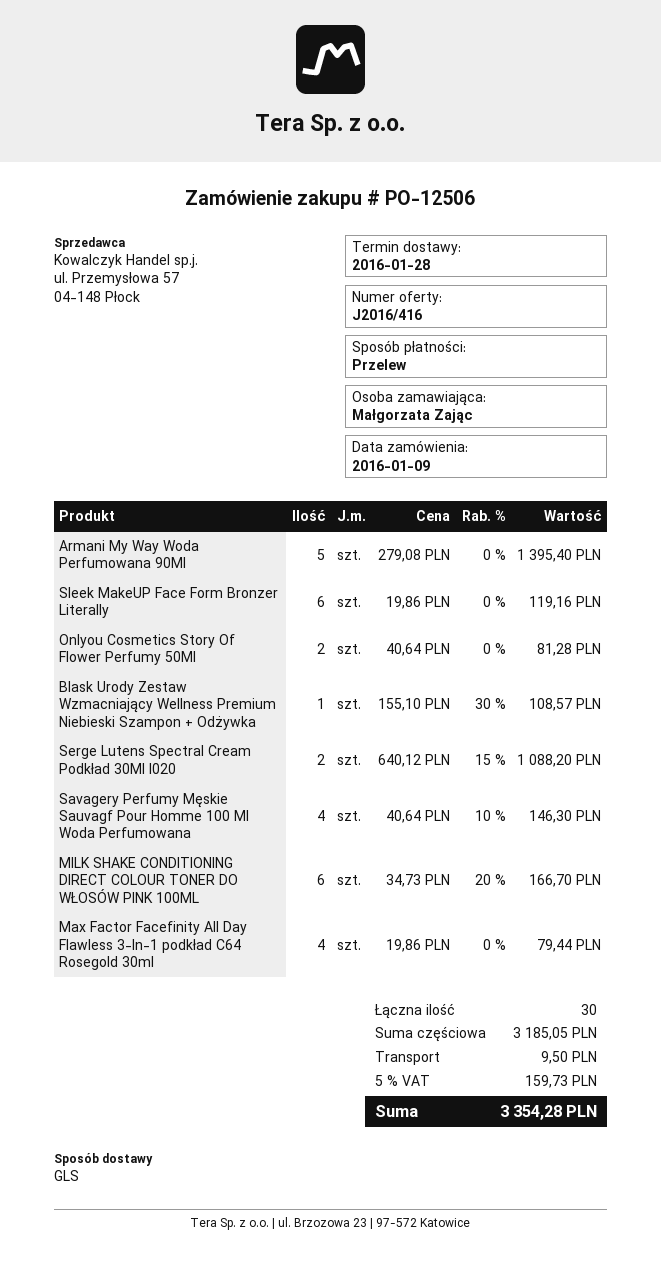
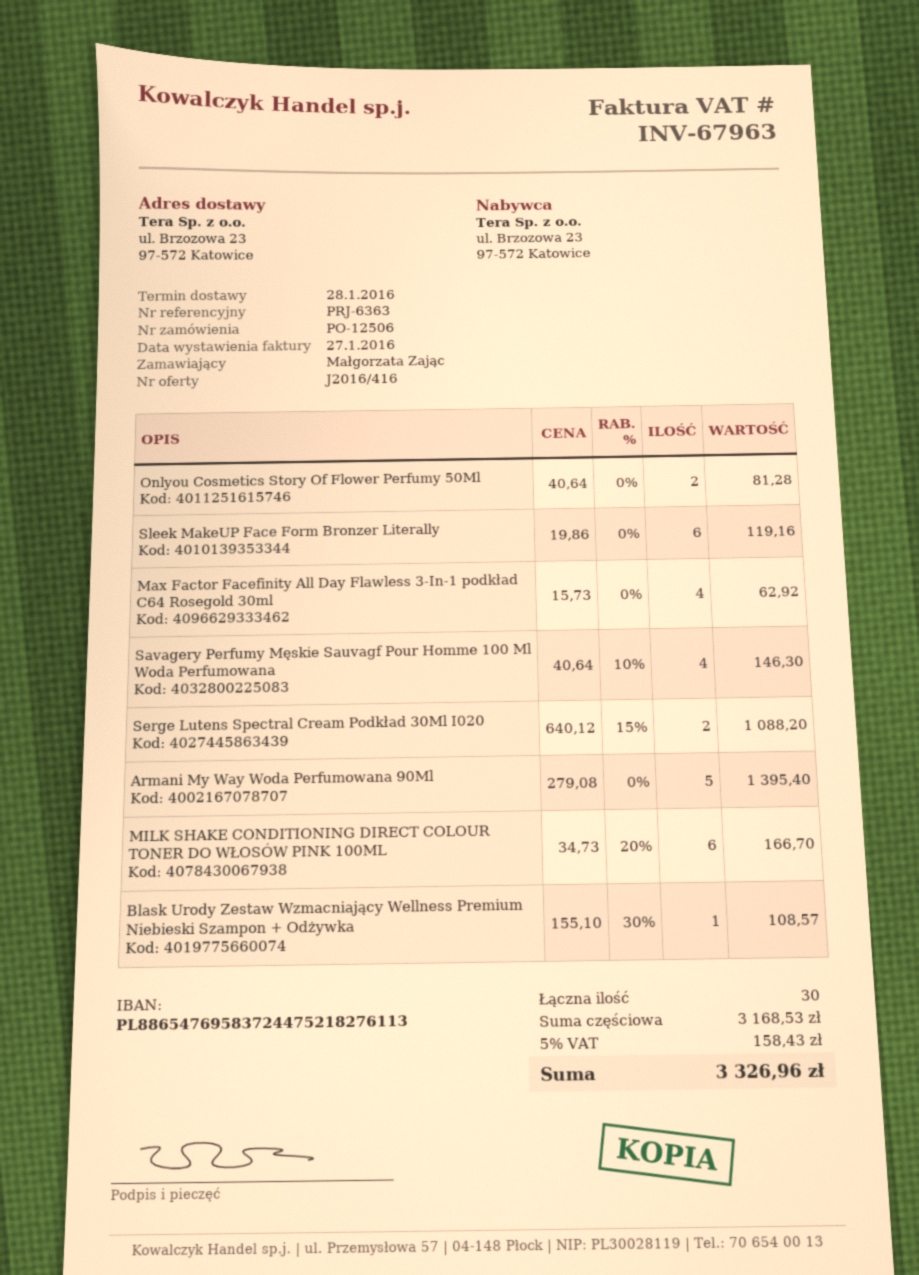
Max Factor Facefinity All Day Flawless 3-In-1 podkład C64 Rosegold 30ml: 4 x 19.86 = 79.44 -> 4 x 15.73 = 62.92
subtotal: 3185.05 -> 3168.53
shipping: 9.50 -> none
tax: 5% = 159.73 -> 5% = 158.43
total: 3354.28 -> 3326.96

